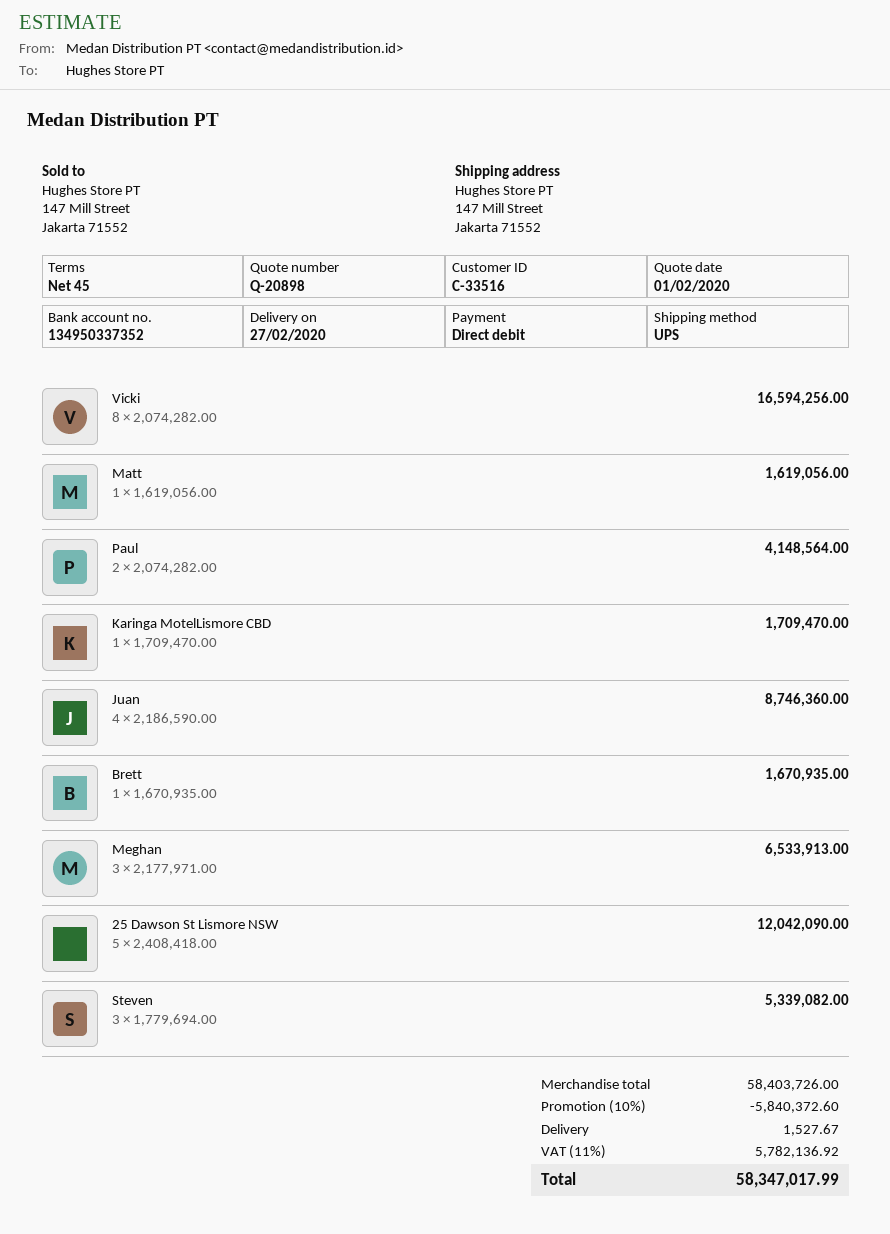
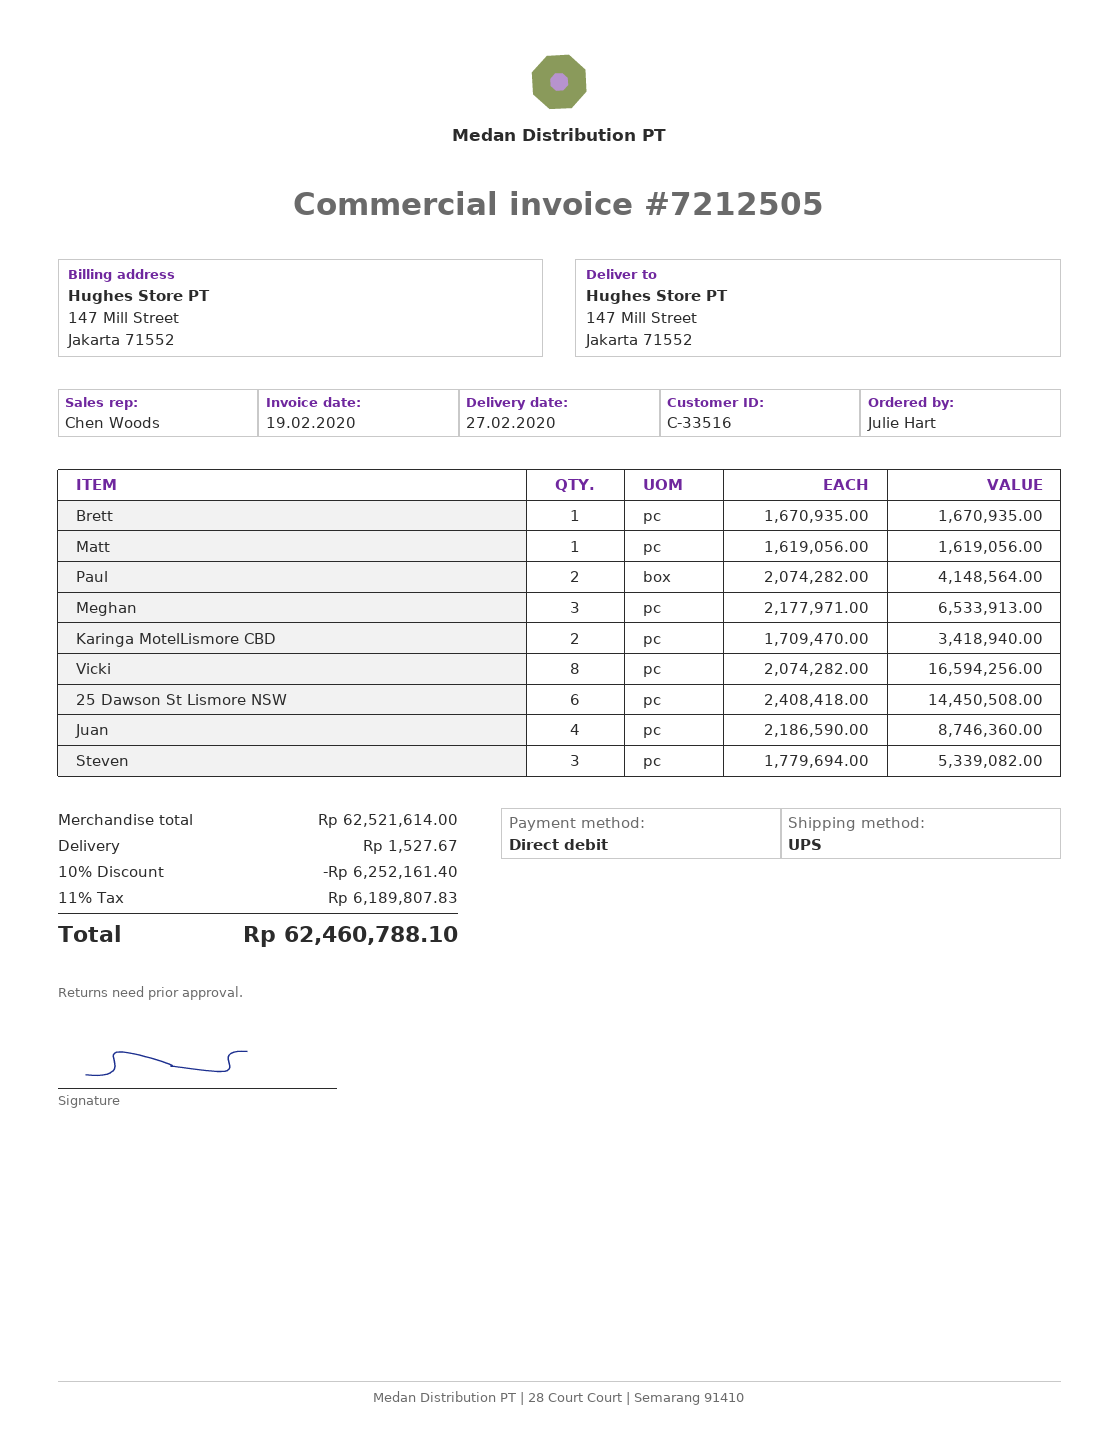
Karinga MotelLismore CBD: 1 x 1709470.00 = 1709470.00 -> 2 x 1709470.00 = 3418940.00
25 Dawson St Lismore NSW: 5 x 2408418.00 = 12042090.00 -> 6 x 2408418.00 = 14450508.00
subtotal: 58403726.00 -> 62521614.00
discount: 10% = 5840372.60 -> 10% = 6252161.40
tax: 11% = 5782136.92 -> 11% = 6189807.83
total: 58347017.99 -> 62460788.10

